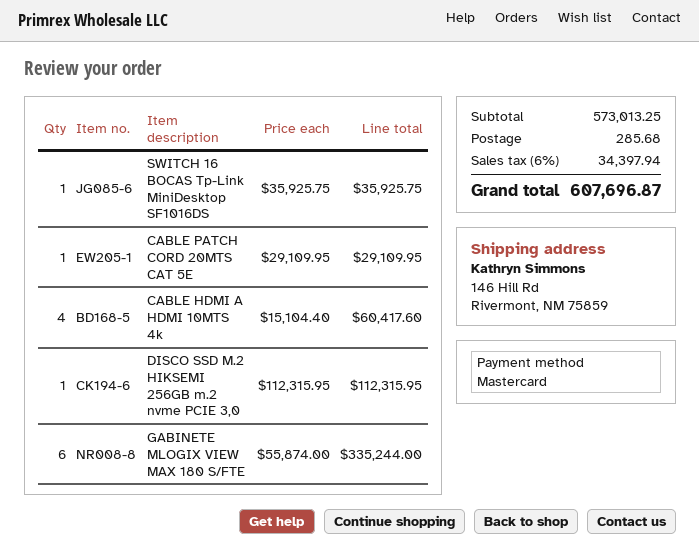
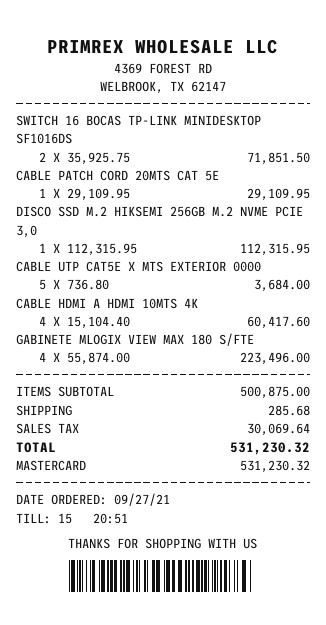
SWITCH 16 BOCAS Tp-Link MiniDesktop SF1016DS: 1 x 35925.75 = 35925.75 -> 2 x 35925.75 = 71851.50
GABINETE MLOGIX VIEW MAX 180 S/FTE: 6 x 55874.00 = 335244.00 -> 4 x 55874.00 = 223496.00
CABLE UTP CAT5E X MTS EXTERIOR 0000: none -> 5 x 736.80 = 3684.00
subtotal: 573013.25 -> 500875.00
tax: 34397.94 -> 30069.64
total: 607696.87 -> 531230.32

